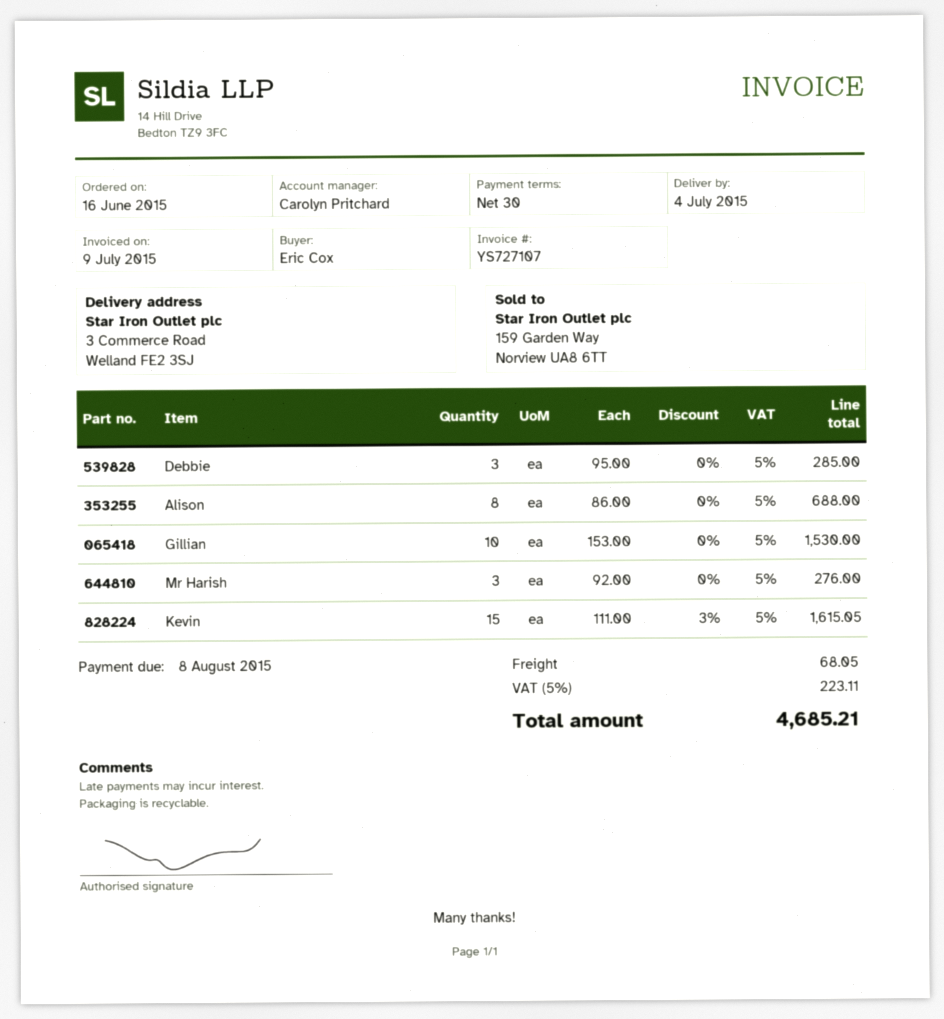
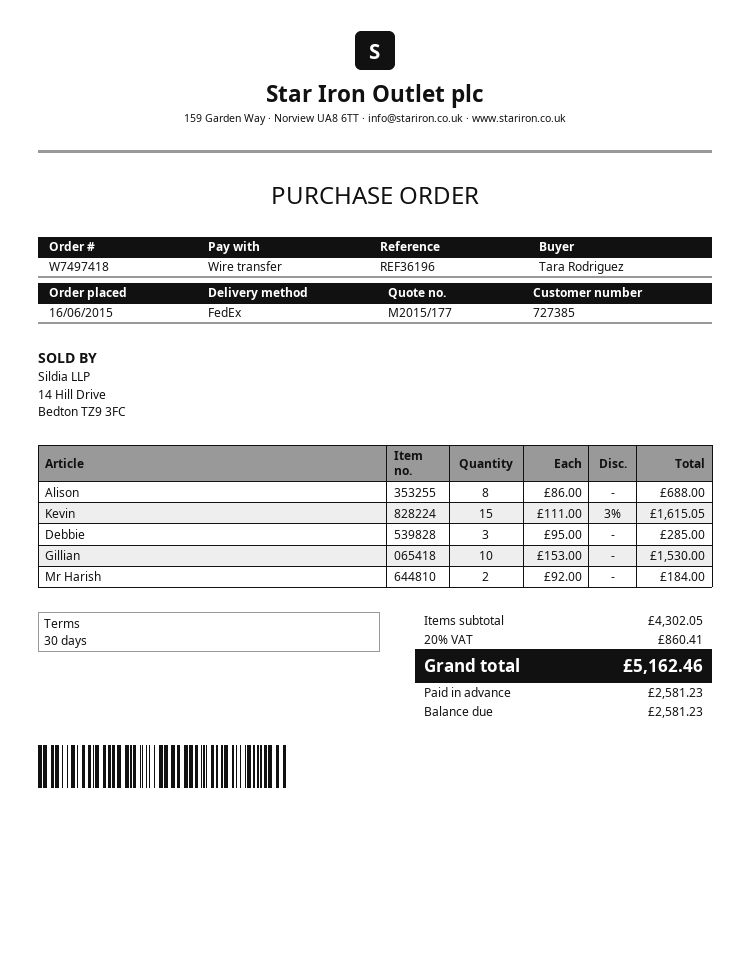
ordered by: Eric Cox -> Tara Rodriguez
Mr Harish: 3 x 92.00 = 276.00 -> 2 x 92.00 = 184.00
shipping: 68.05 -> none
tax: 5% = 223.11 -> 20% = 860.41
total: 4685.21 -> 5162.46

